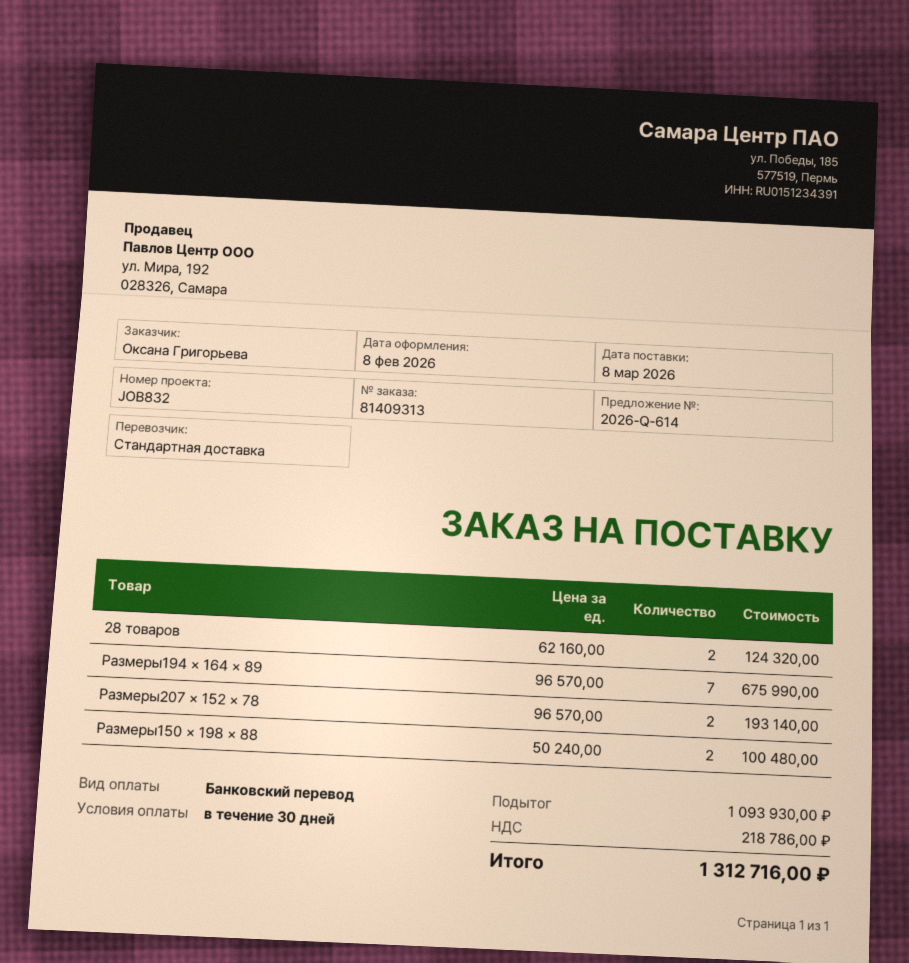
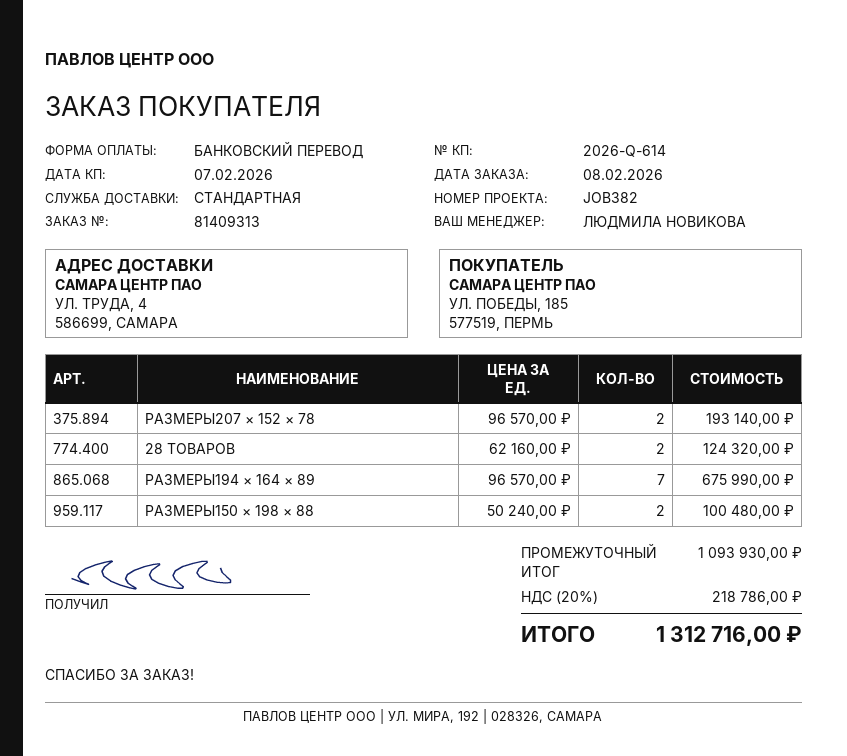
reference: JOB832 -> JOB382

